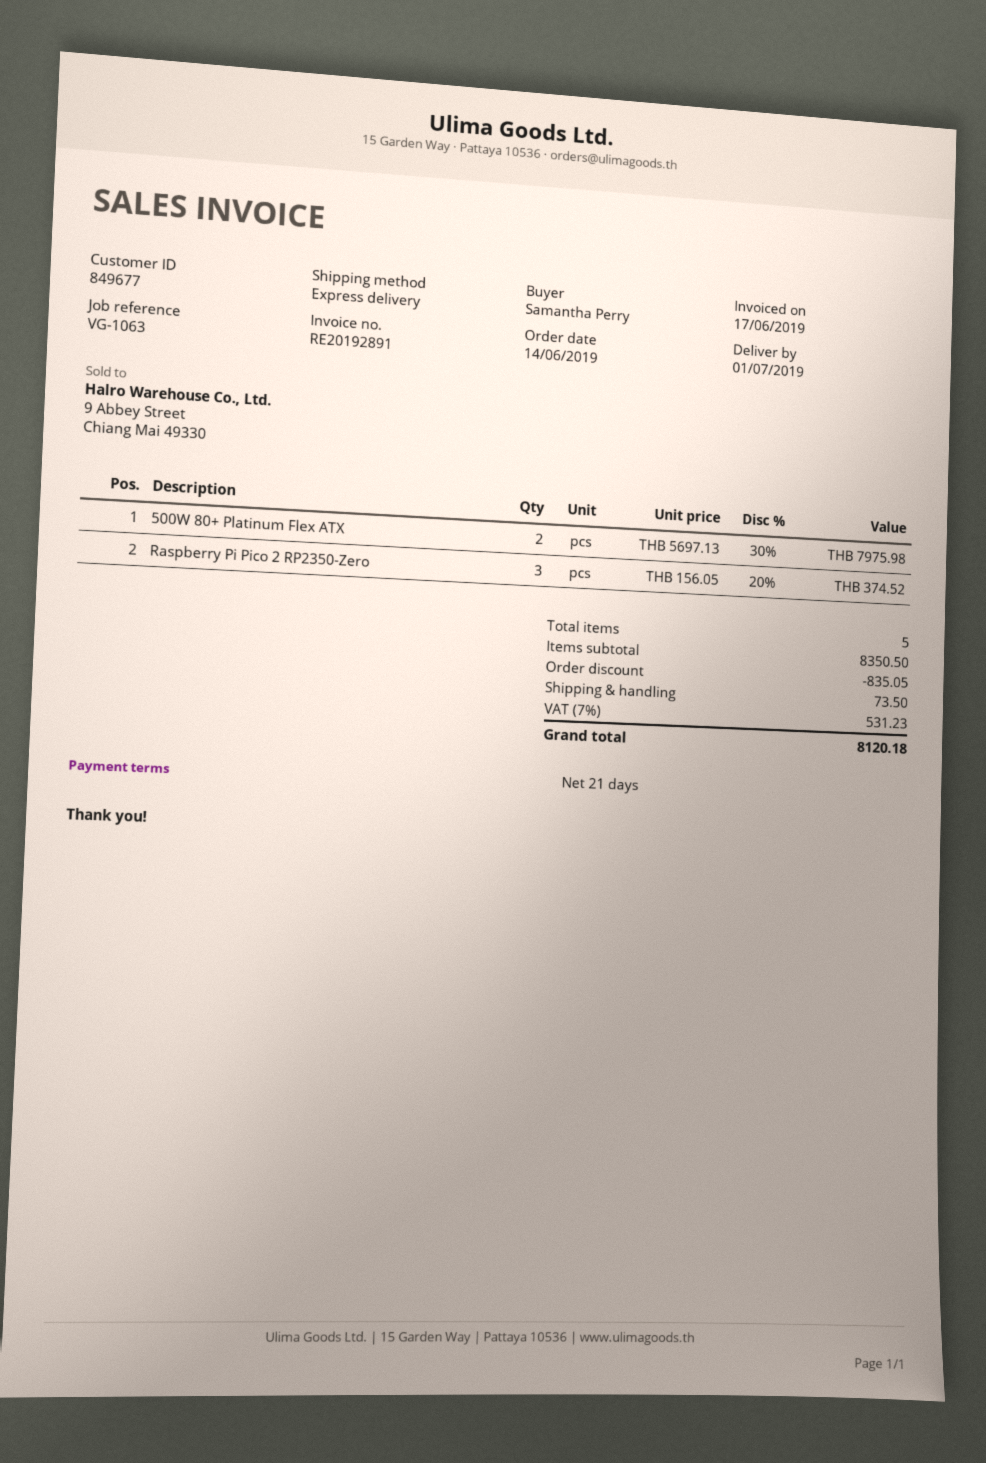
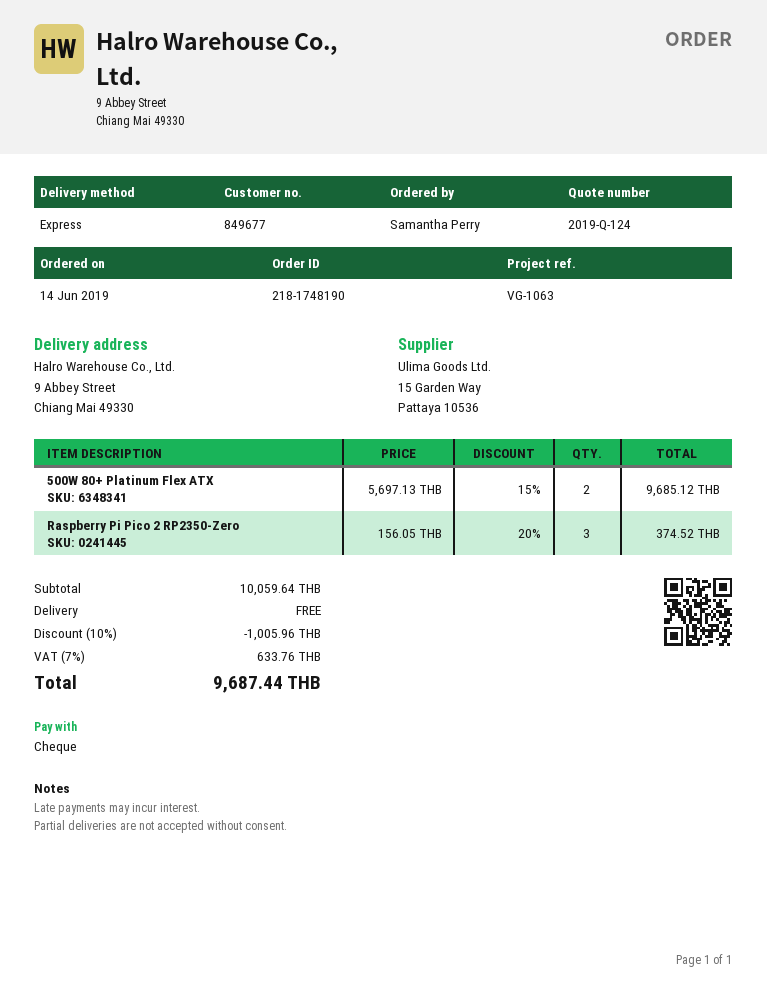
500W 80+ Platinum Flex ATX: 2 x 5697.13 - 30% = 7975.98 -> 2 x 5697.13 - 15% = 9685.12
subtotal: 8350.50 -> 10059.64
discount: 835.05 -> 1005.96
shipping: 73.50 -> 0.00
tax: 7% = 531.23 -> 7% = 633.76
total: 8120.18 -> 9687.44

